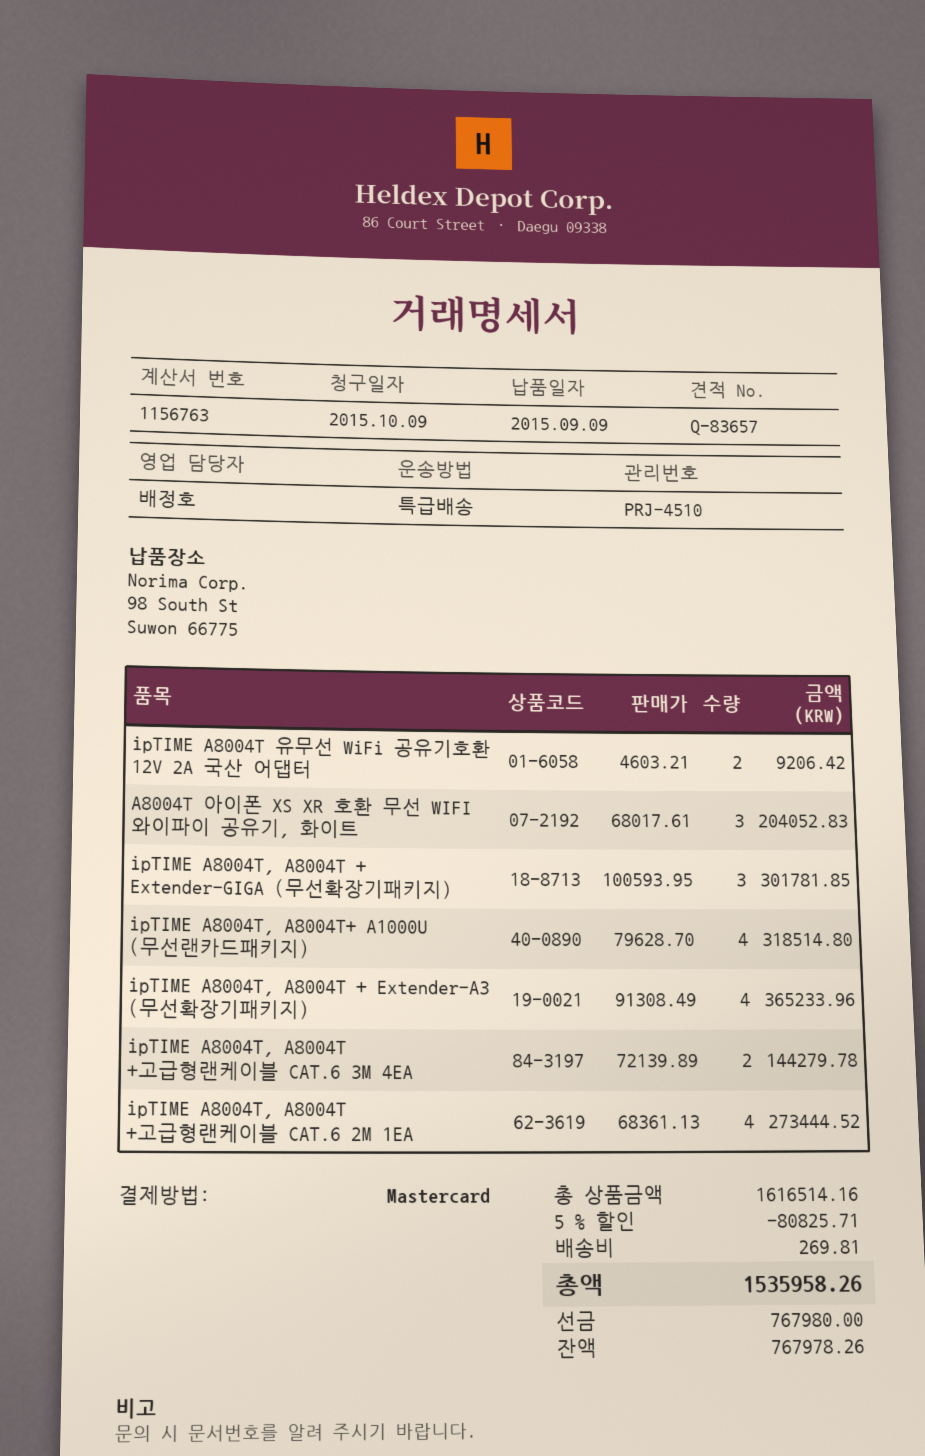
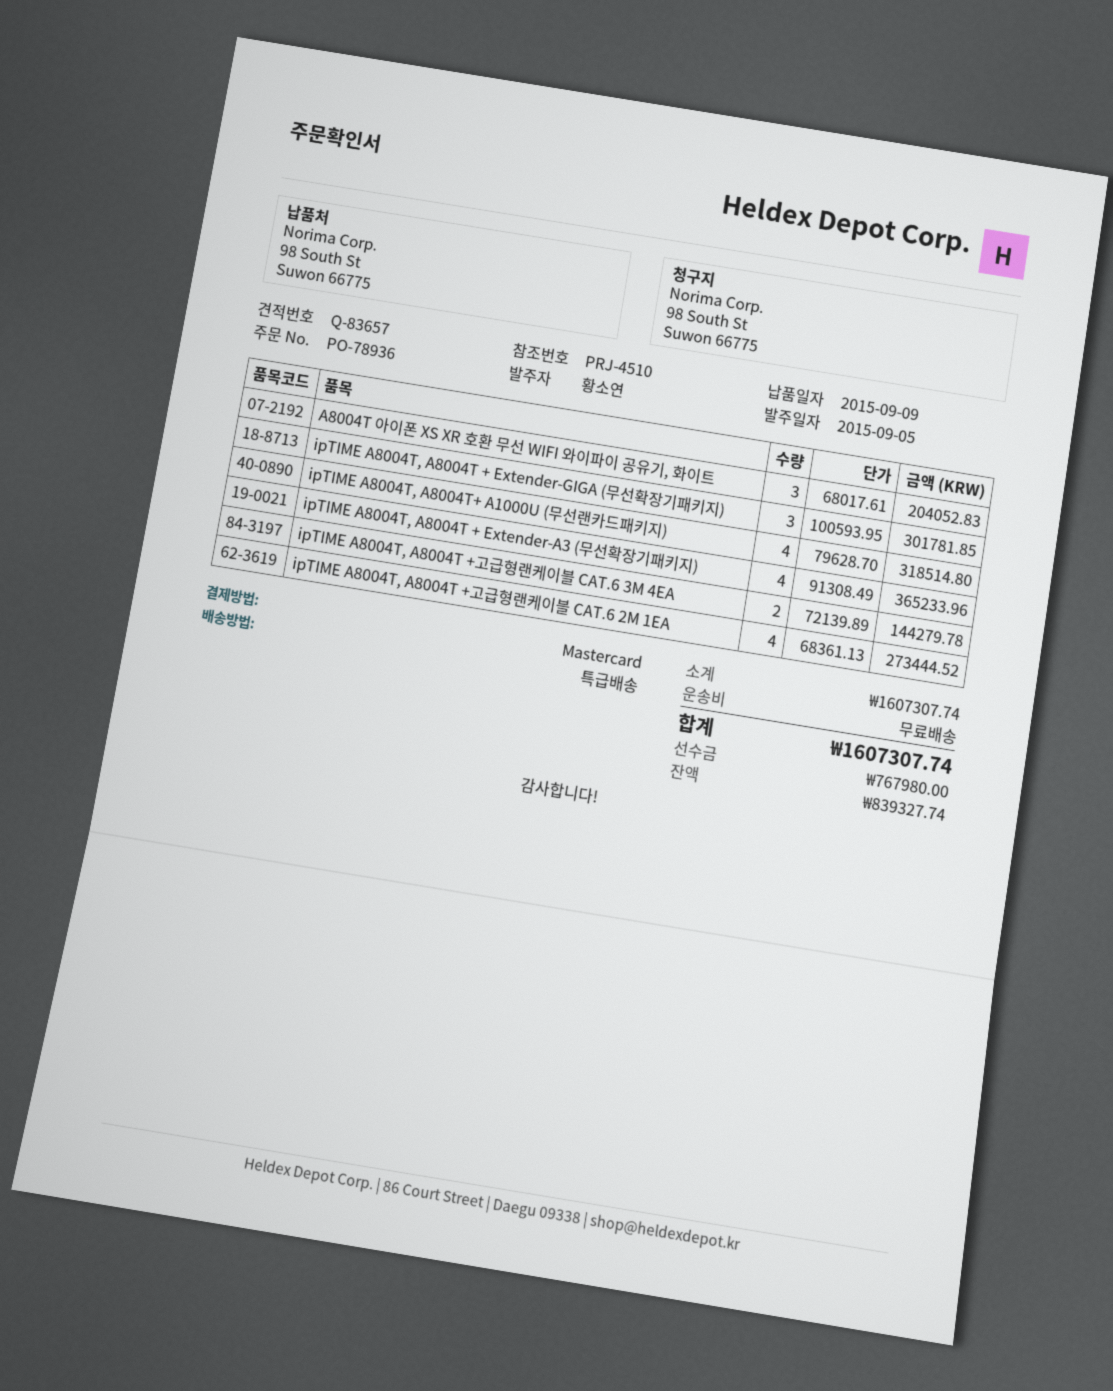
ipTIME A8004T 유무선 WiFi 공유기호환 12V 2A 국산 어댑터: 2 x 4603.21 = 9206.42 -> none
subtotal: 1616514.16 -> 1607307.74
discount: 5% = 80825.71 -> none
shipping: 269.81 -> 0.00
total: 1535958.26 -> 1607307.74
balance: 767978.26 -> 839327.74

